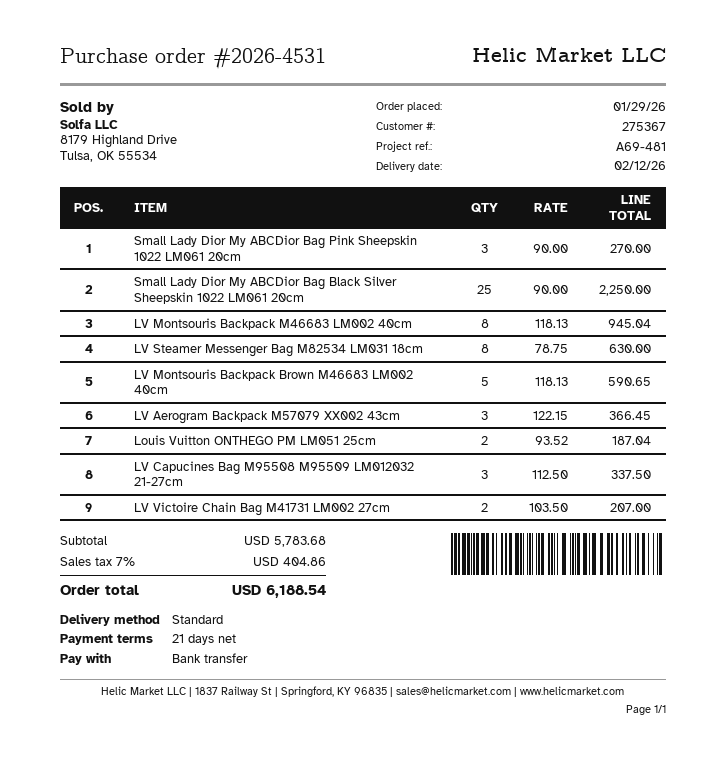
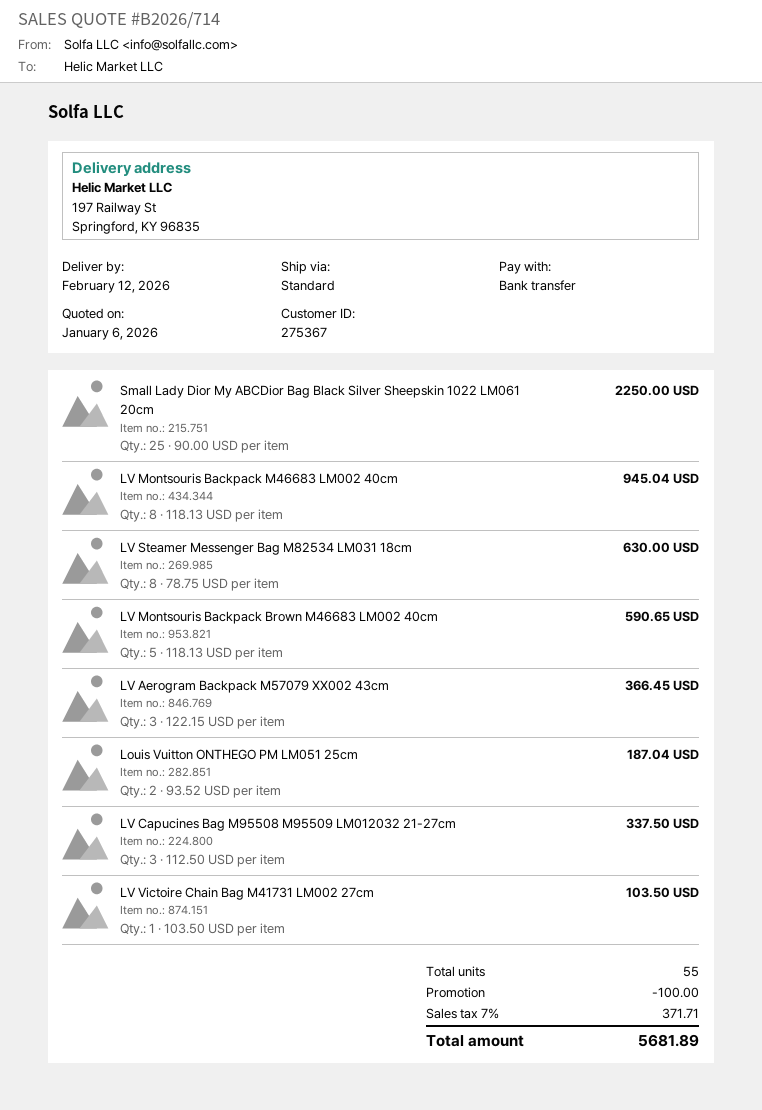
Small Lady Dior My ABCDior Bag Pink Sheepskin 1022 LM061 20cm: 3 x 90.00 = 270.00 -> none
LV Victoire Chain Bag M41731 LM002 27cm: 2 x 103.50 = 207.00 -> 1 x 103.50 = 103.50
discount: none -> 100.00
tax: 7% = 404.86 -> 7% = 371.71
total: 6188.54 -> 5681.89

